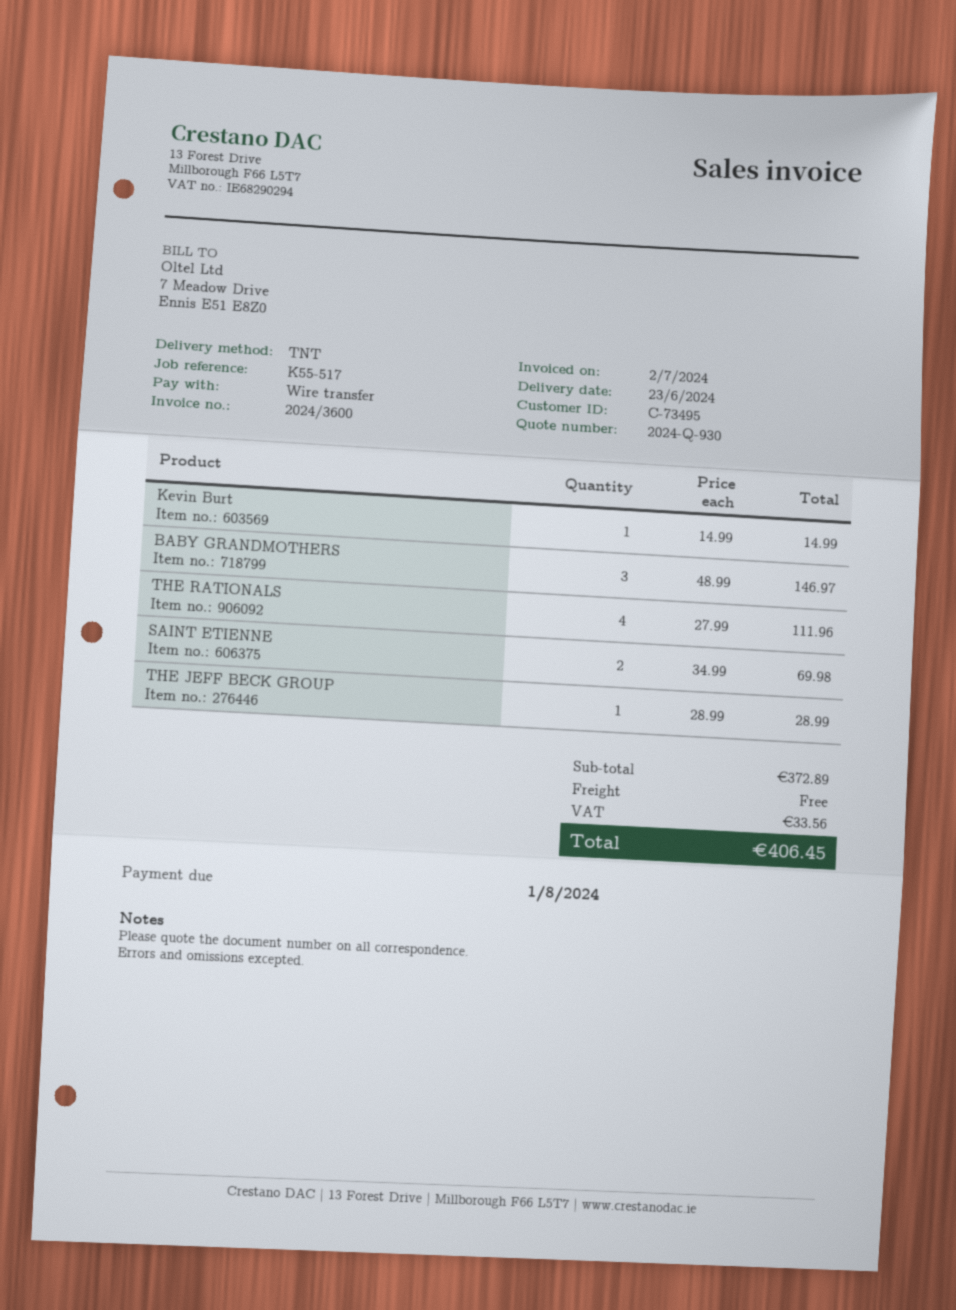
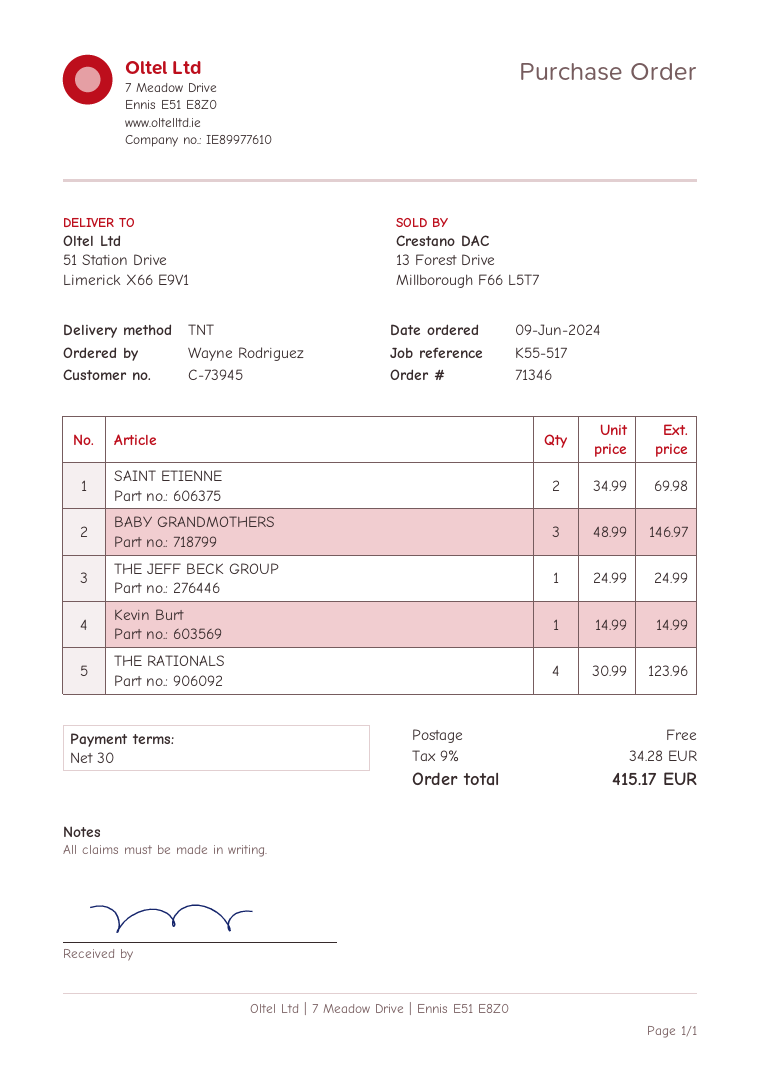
customer number: C-73495 -> C-73945
THE RATIONALS: 4 x 27.99 = 111.96 -> 4 x 30.99 = 123.96
THE JEFF BECK GROUP: 1 x 28.99 = 28.99 -> 1 x 24.99 = 24.99
tax: 33.56 -> 34.28
total: 406.45 -> 415.17

